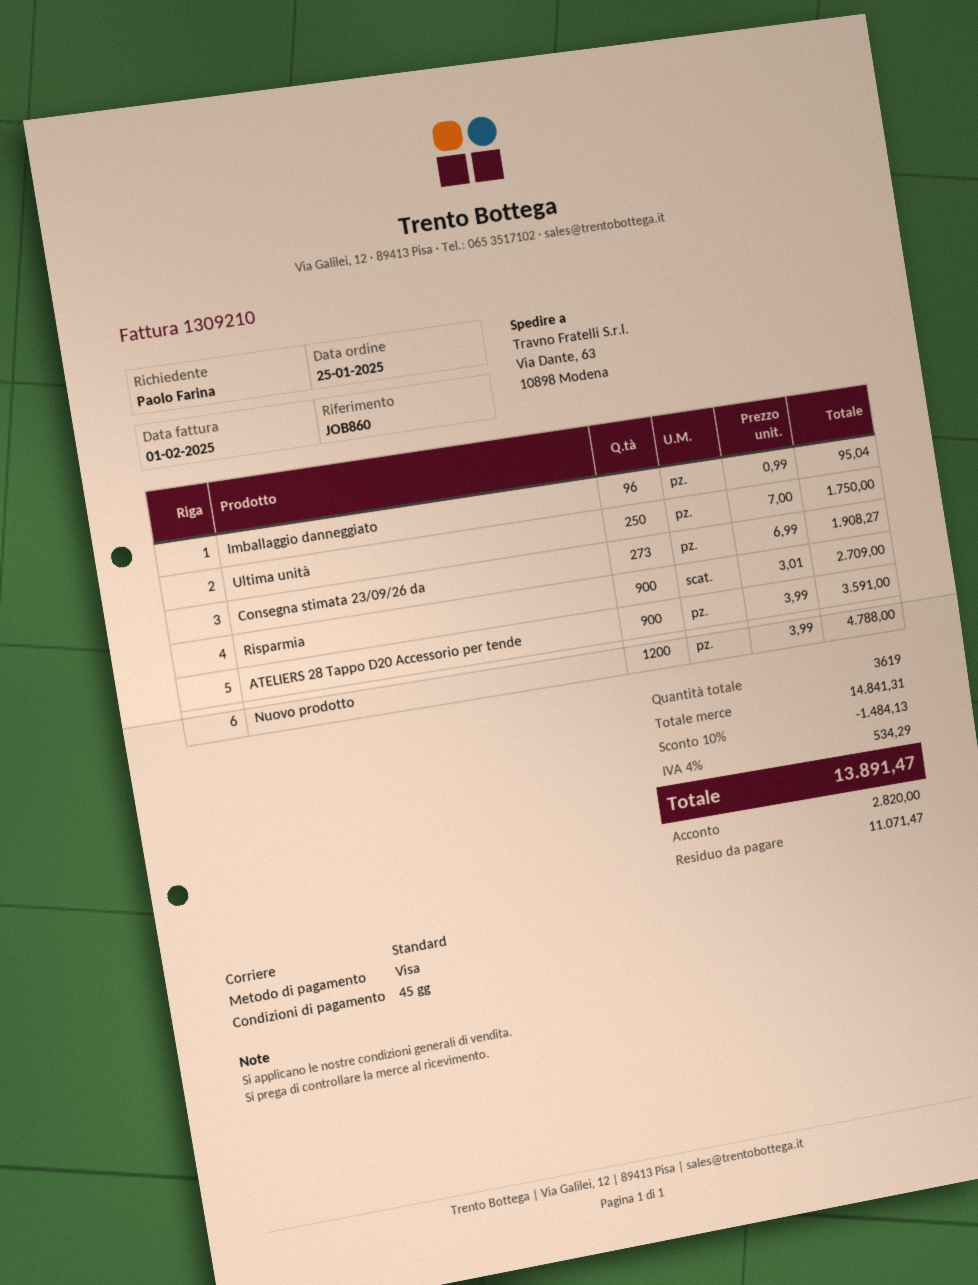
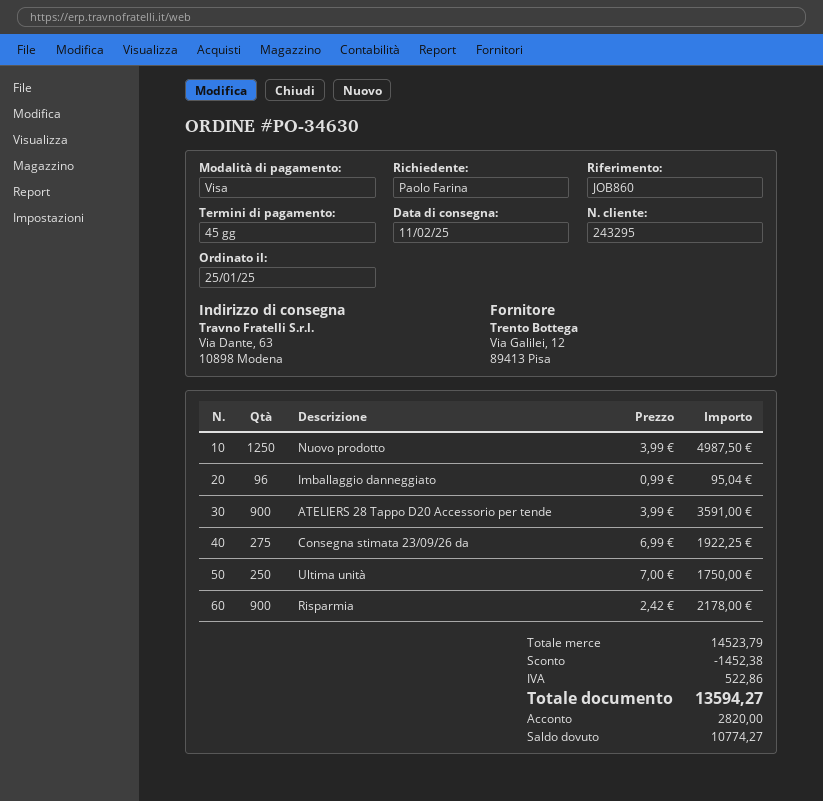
Consegna stimata 23/09/26 da: 273 x 6.99 = 1908.27 -> 275 x 6.99 = 1922.25
Risparmia: 900 x 3.01 = 2709.00 -> 900 x 2.42 = 2178.00
Nuovo prodotto: 1200 x 3.99 = 4788.00 -> 1250 x 3.99 = 4987.50
subtotal: 14841.31 -> 14523.79
discount: 1484.13 -> 1452.38
tax: 534.29 -> 522.86
total: 13891.47 -> 13594.27
balance: 11071.47 -> 10774.27

